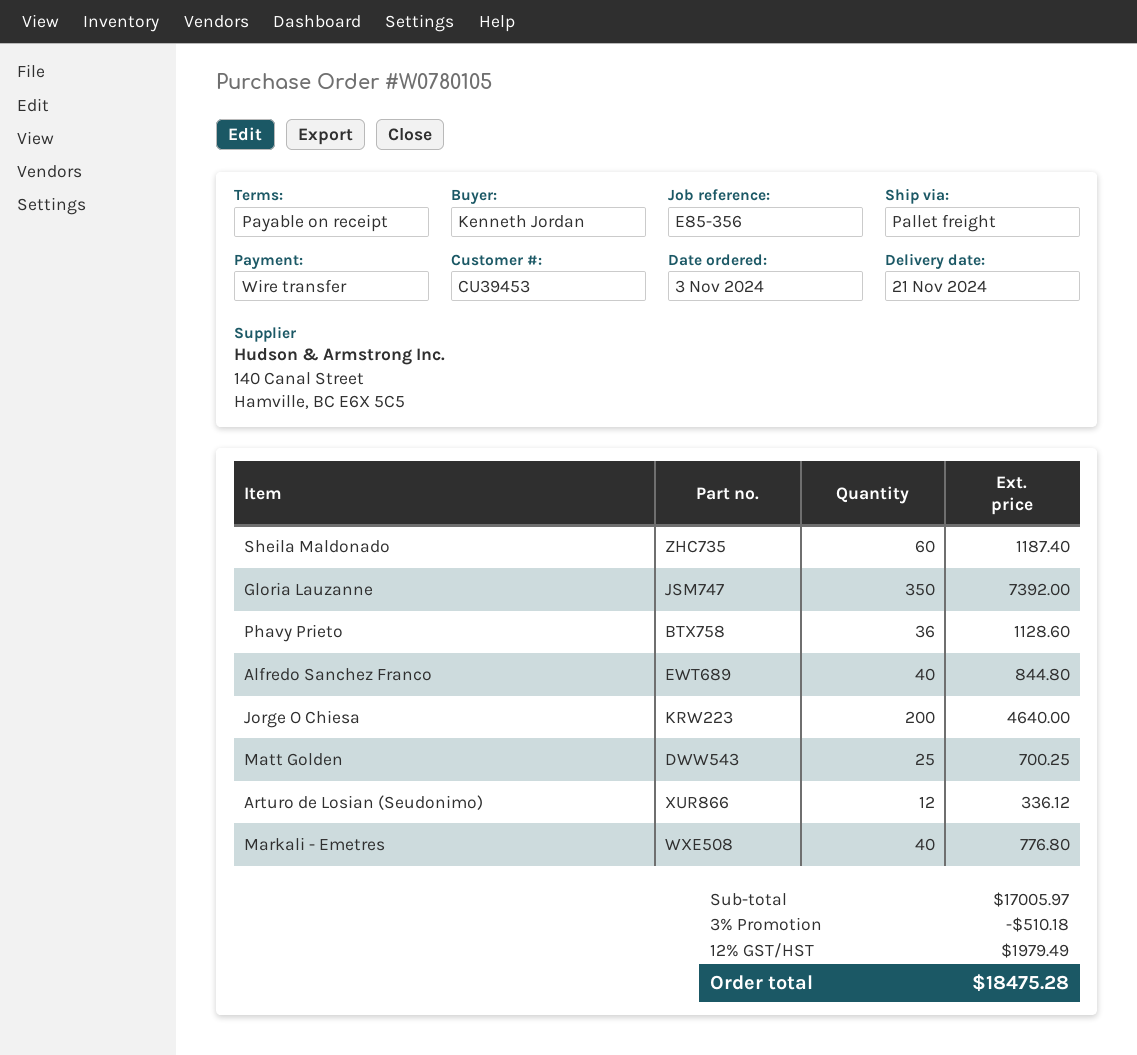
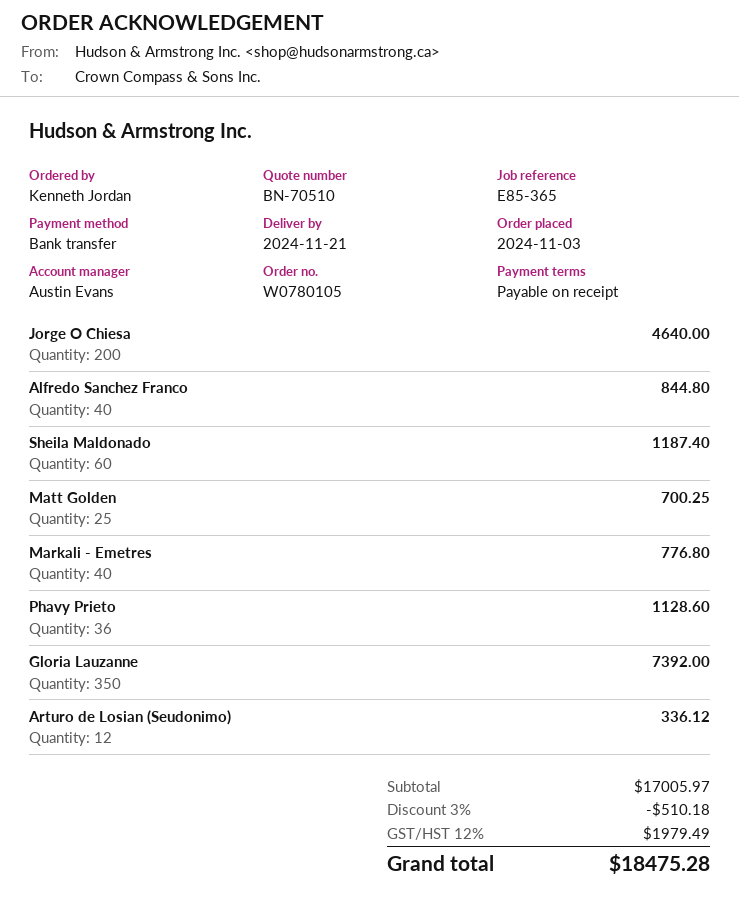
reference: E85-356 -> E85-365

